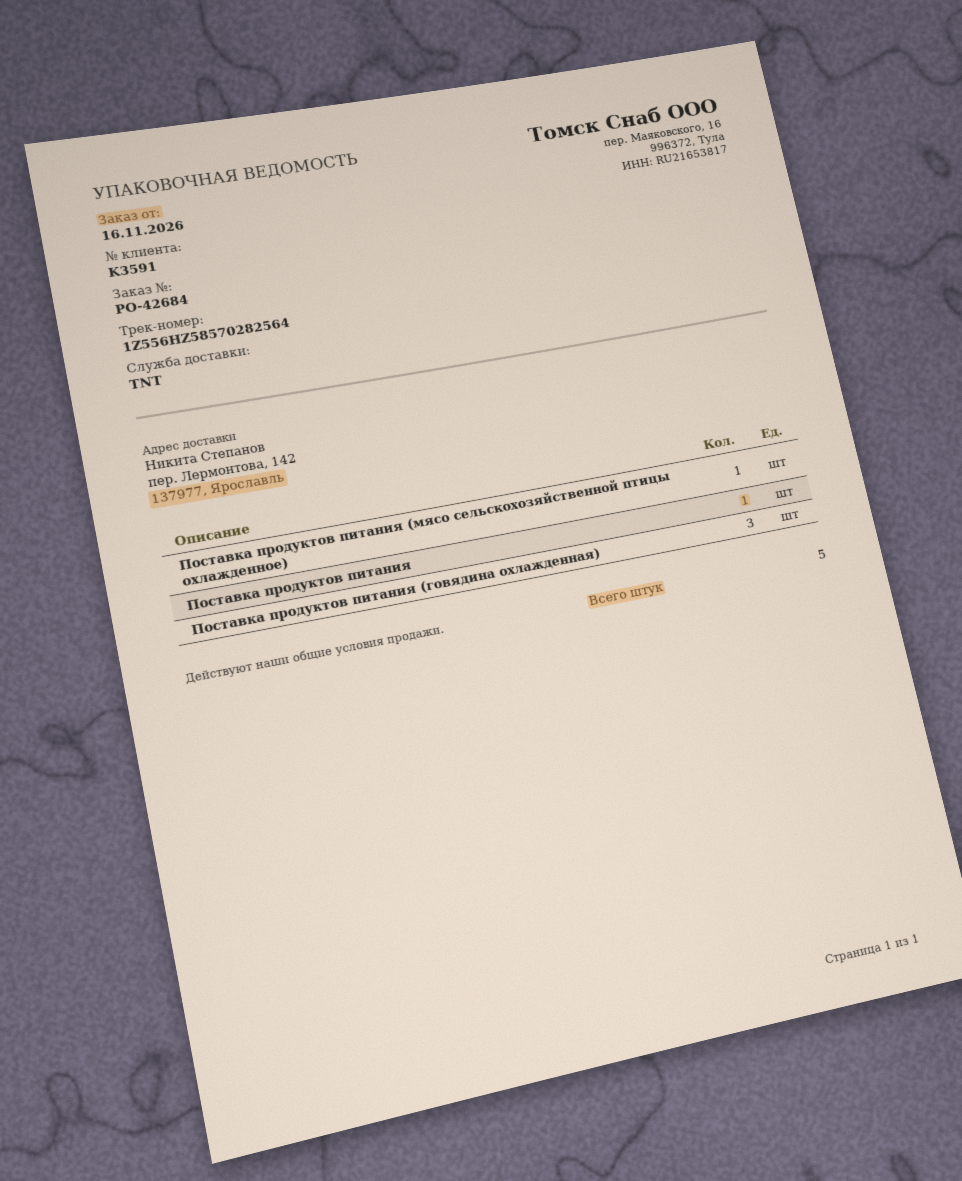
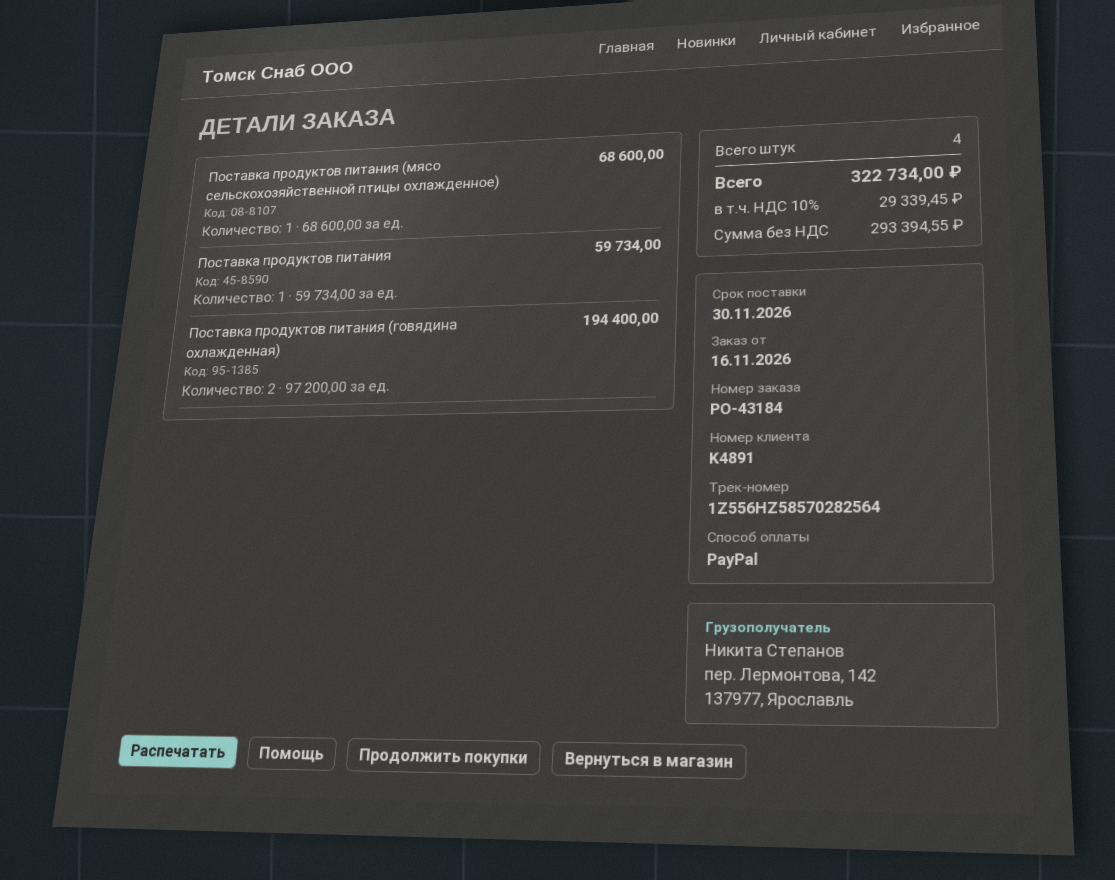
order number: PO-42684 -> PO-43184
customer number: K3591 -> K4891
Поставка продуктов питания (говядина охлажденная): 3 -> 2
total quantity: 5 -> 4

